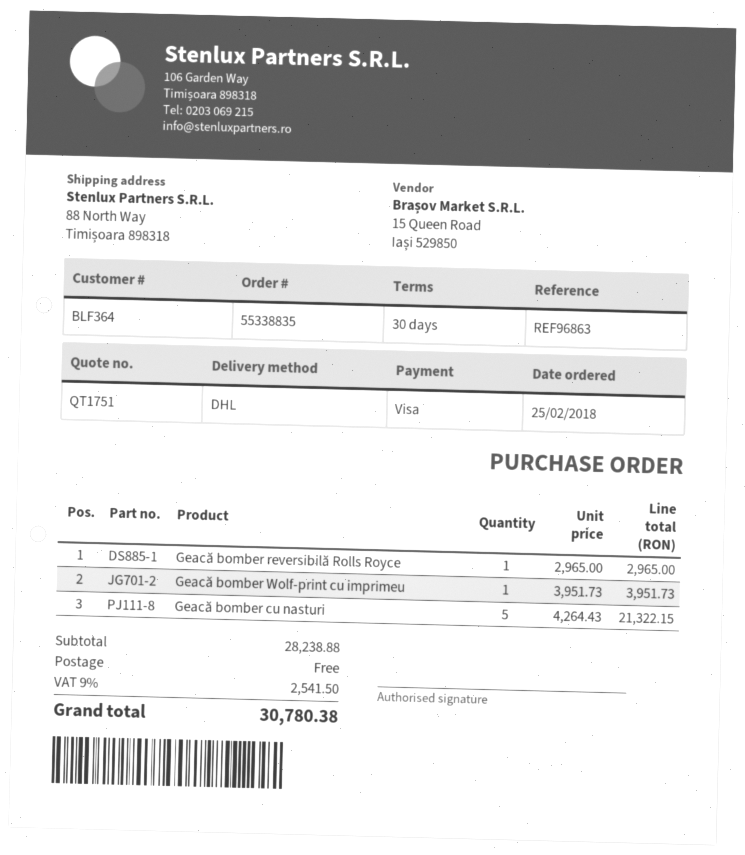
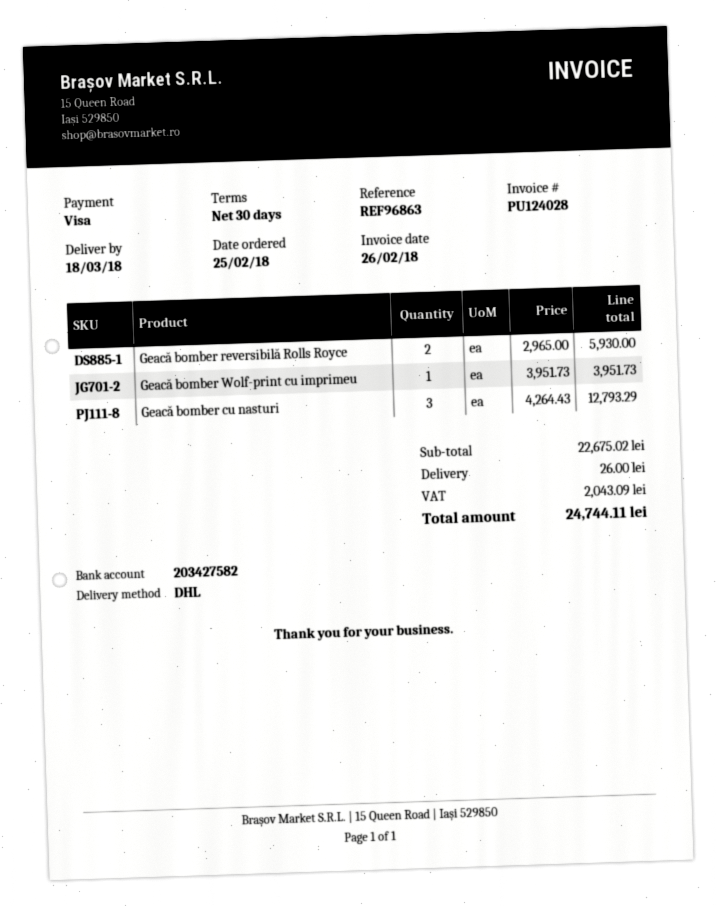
Geacă bomber reversibilă Rolls Royce: 1 x 2965.00 = 2965.00 -> 2 x 2965.00 = 5930.00
Geacă bomber cu nasturi: 5 x 4264.43 = 21322.15 -> 3 x 4264.43 = 12793.29
subtotal: 28238.88 -> 22675.02
shipping: 0.00 -> 26.00
tax: 2541.50 -> 2043.09
total: 30780.38 -> 24744.11

